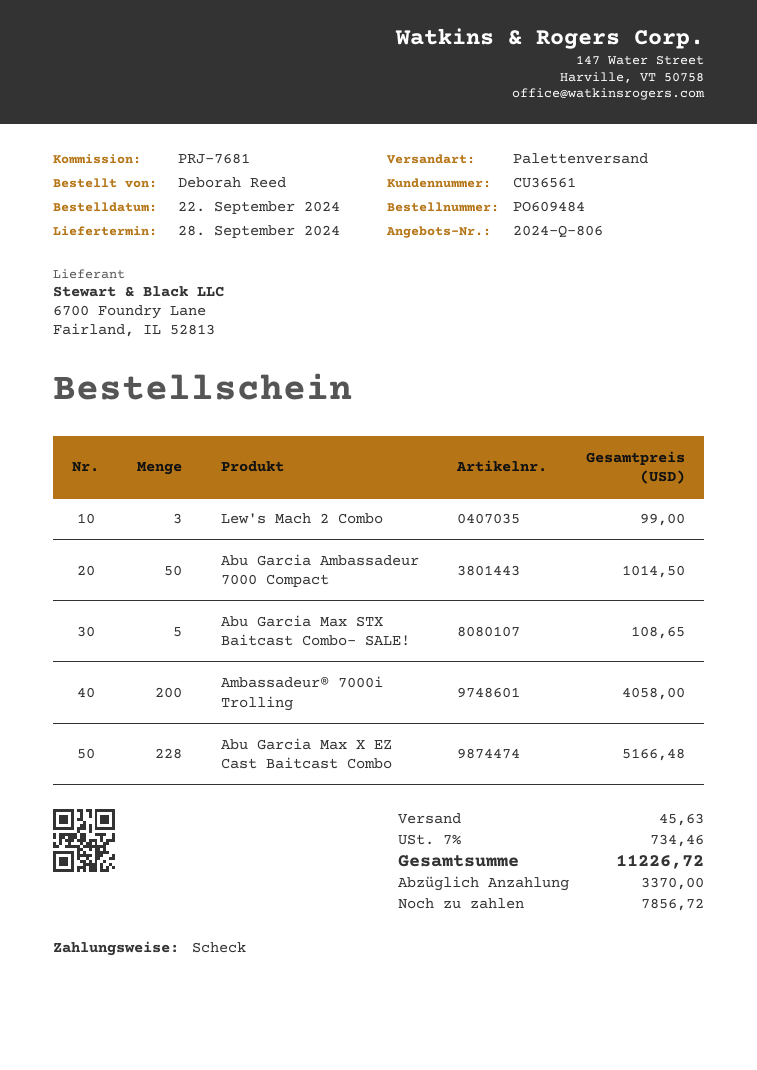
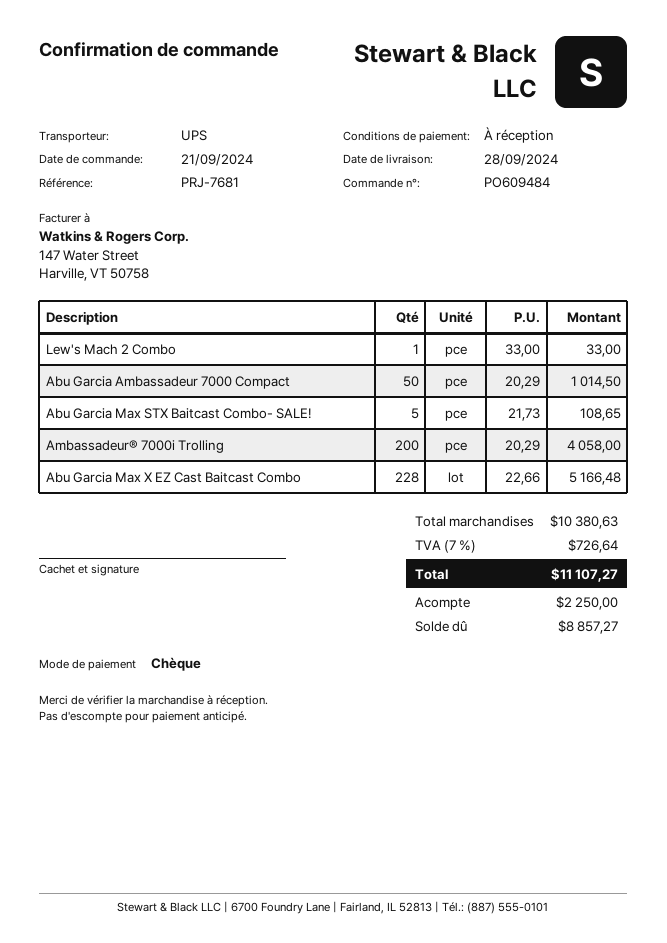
order date: 2024-09-22 -> 2024-09-21
shipping method: pallet freight -> UPS
Lew's Mach 2 Combo: 3 for 99.00 -> 1 for 33.00
shipping: 45.63 -> none
tax: 7% = 734.46 -> 7% = 726.64
total: 11226.72 -> 11107.27
deposit: 3370.00 -> 2250.00
balance: 7856.72 -> 8857.27

